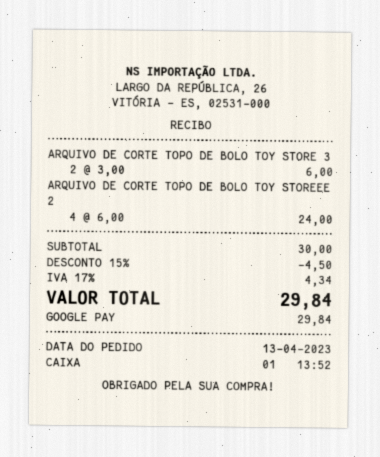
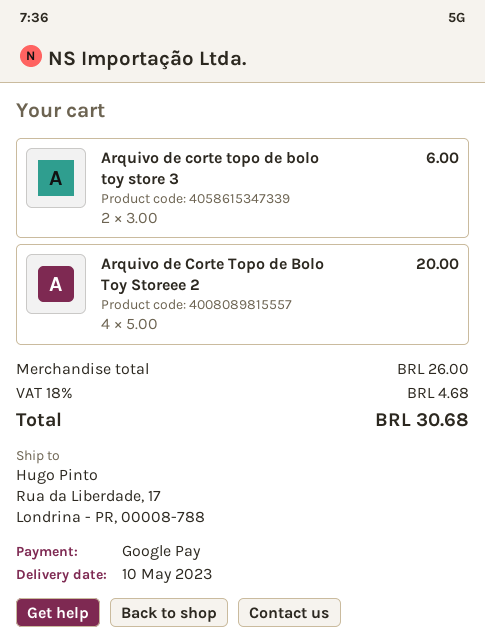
ARQUIVO DE CORTE TOPO DE BOLO TOY STOREEE 2: 4 x 6.00 = 24.00 -> 4 x 5.00 = 20.00
subtotal: 30.00 -> 26.00
discount: 15% = 4.50 -> none
tax: 17% = 4.34 -> 18% = 4.68
total: 29.84 -> 30.68

